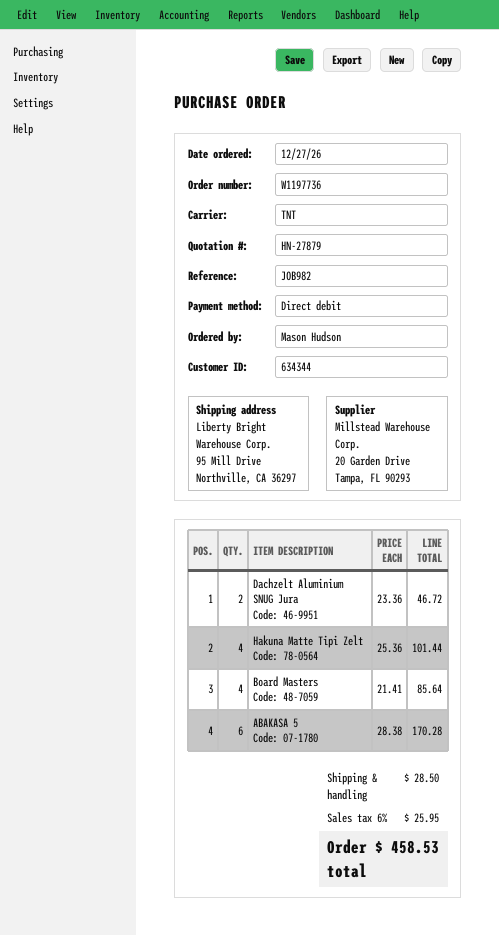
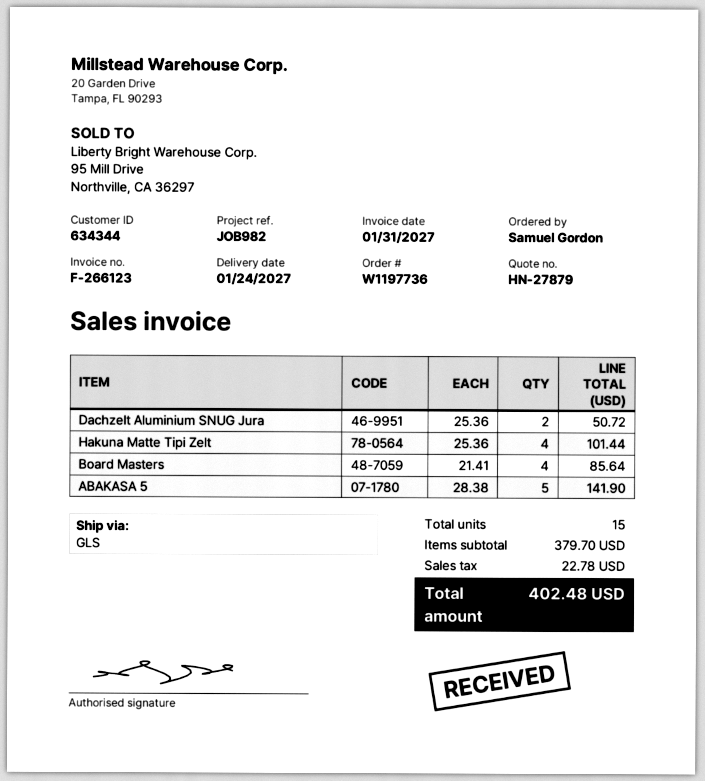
ordered by: Mason Hudson -> Samuel Gordon
shipping method: TNT -> GLS
Dachzelt Aluminium SNUG Jura: 2 x 23.36 = 46.72 -> 2 x 25.36 = 50.72
ABAKASA 5: 6 x 28.38 = 170.28 -> 5 x 28.38 = 141.90
shipping: 28.50 -> none
tax: 25.95 -> 22.78
total: 458.53 -> 402.48

